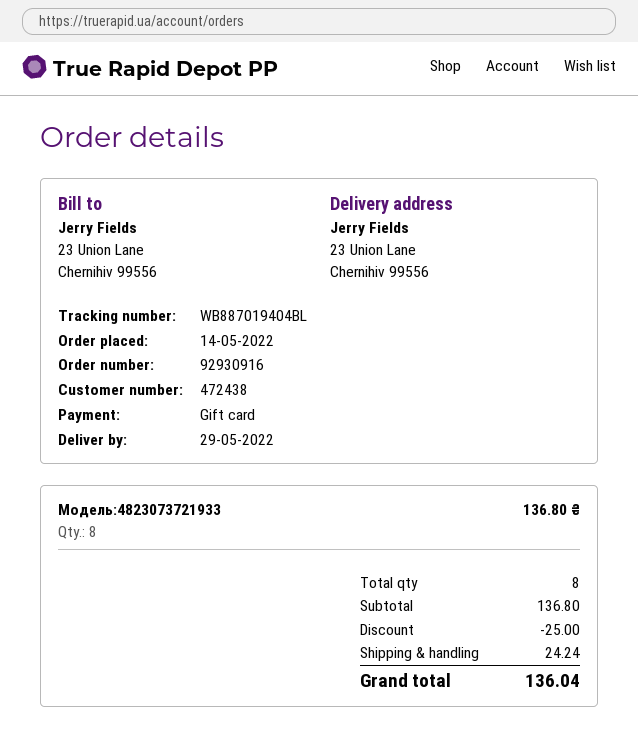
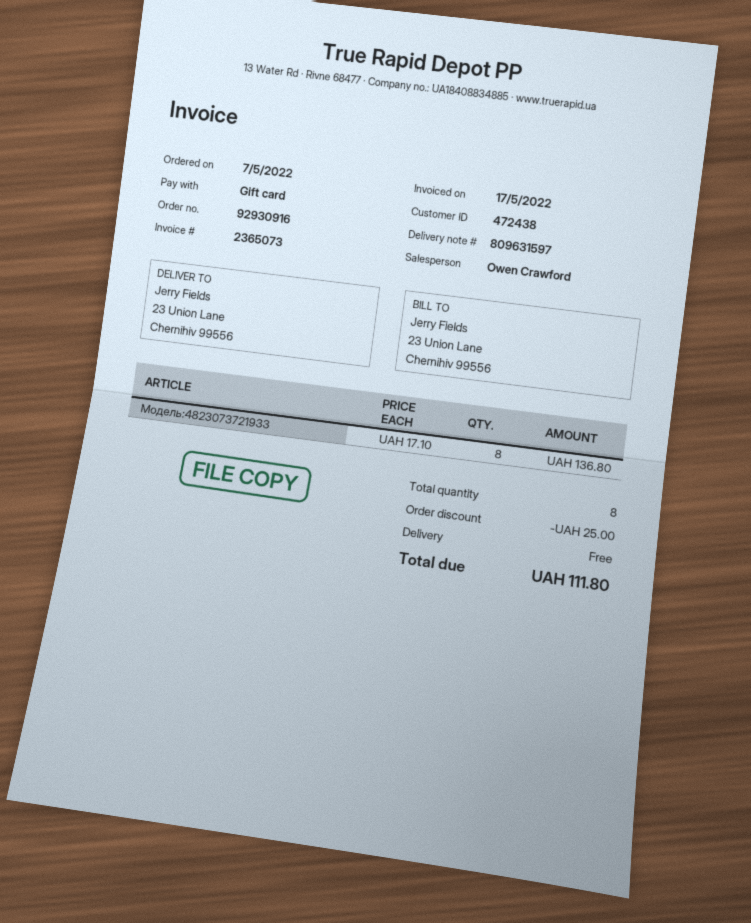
order date: 2022-05-14 -> 2022-05-07
shipping: 24.24 -> 0.00
total: 136.04 -> 111.80

